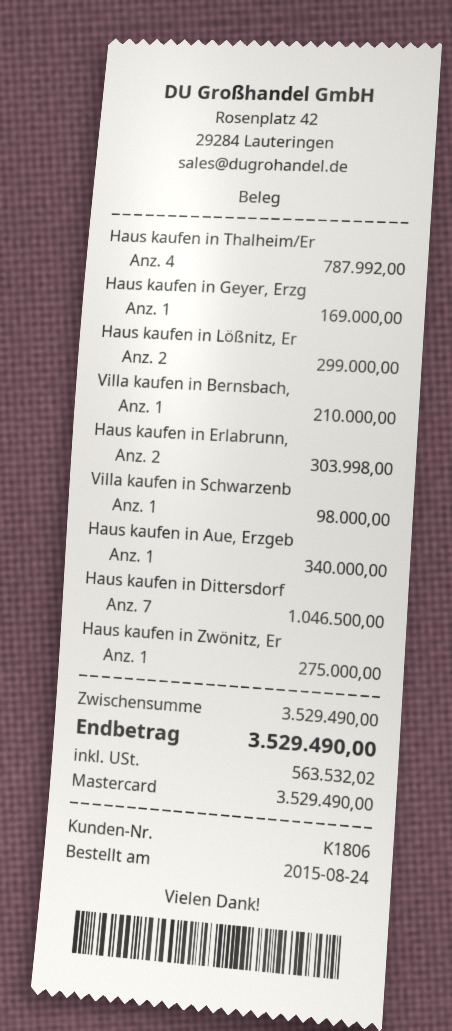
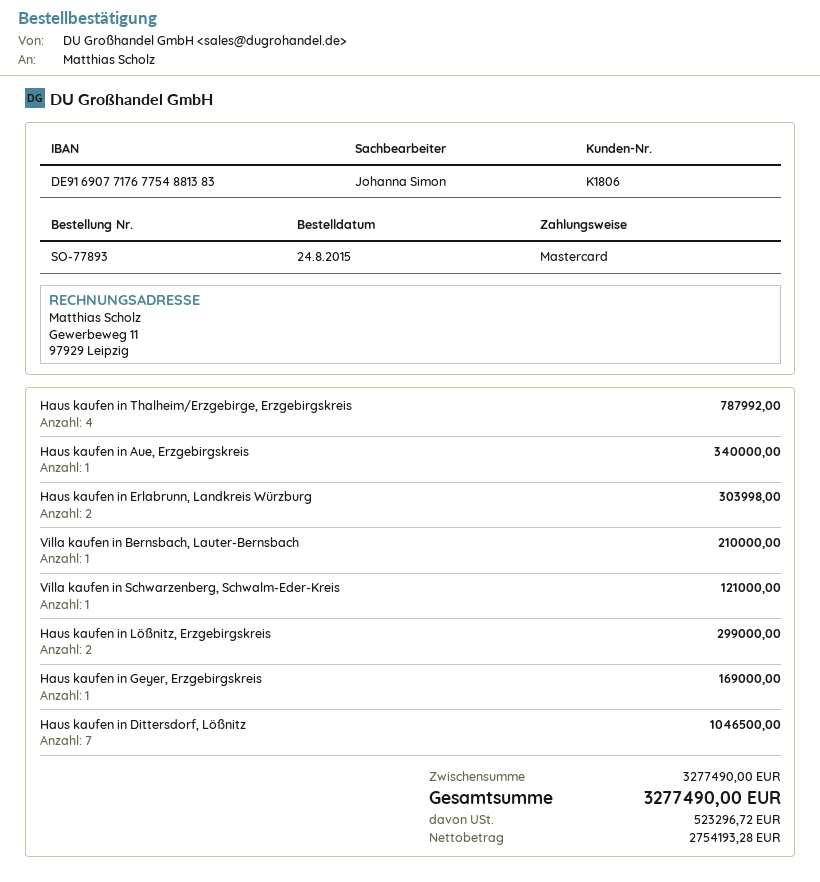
Villa kaufen in Schwarzenb: 1 for 98000.00 -> 1 for 121000.00
Haus kaufen in Zwönitz, Er: 1 for 275000.00 -> none
subtotal: 3529490.00 -> 3277490.00
tax: 563532.02 -> 523296.72
total: 3529490.00 -> 3277490.00

